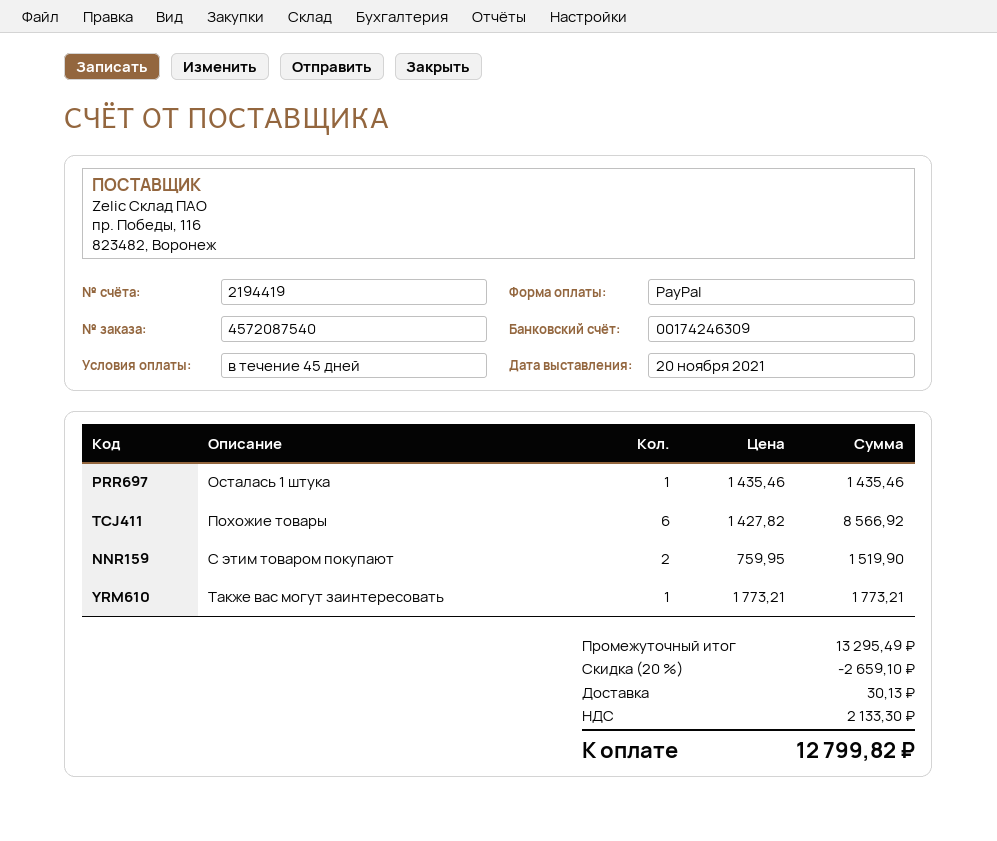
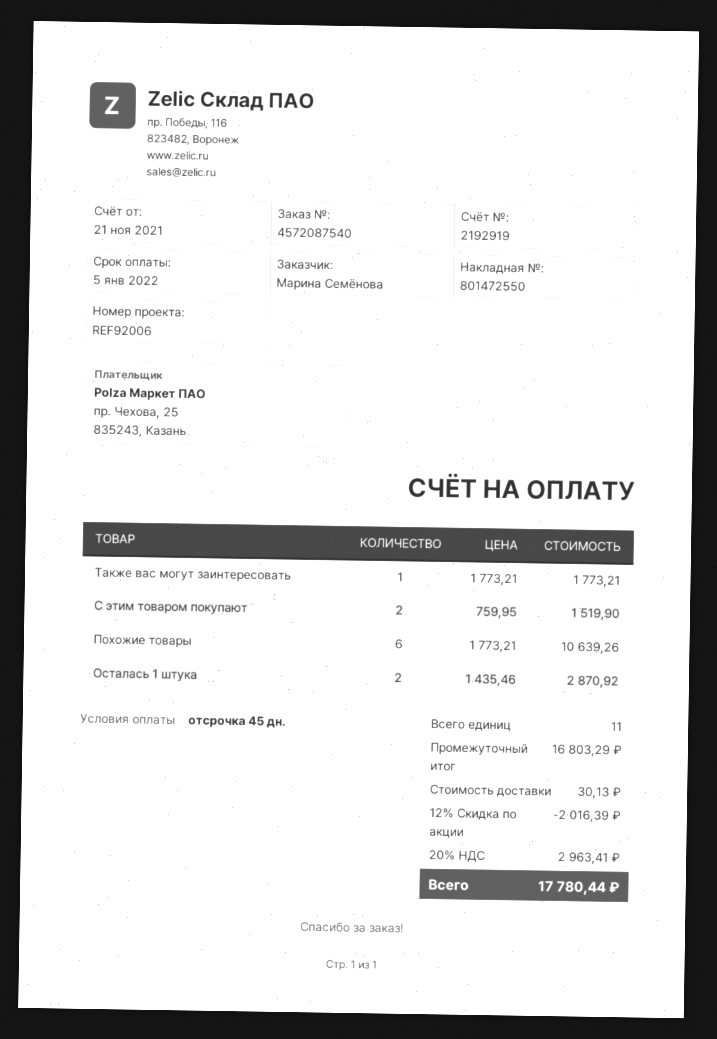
invoice number: 2194419 -> 2192919
invoice date: 2021-11-20 -> 2021-11-21
Осталась 1 штука: 1 x 1435.46 = 1435.46 -> 2 x 1435.46 = 2870.92
Похожие товары: 6 x 1427.82 = 8566.92 -> 6 x 1773.21 = 10639.26
subtotal: 13295.49 -> 16803.29
discount: 20% = 2659.10 -> 12% = 2016.39
tax: 2133.30 -> 2963.41
total: 12799.82 -> 17780.44

